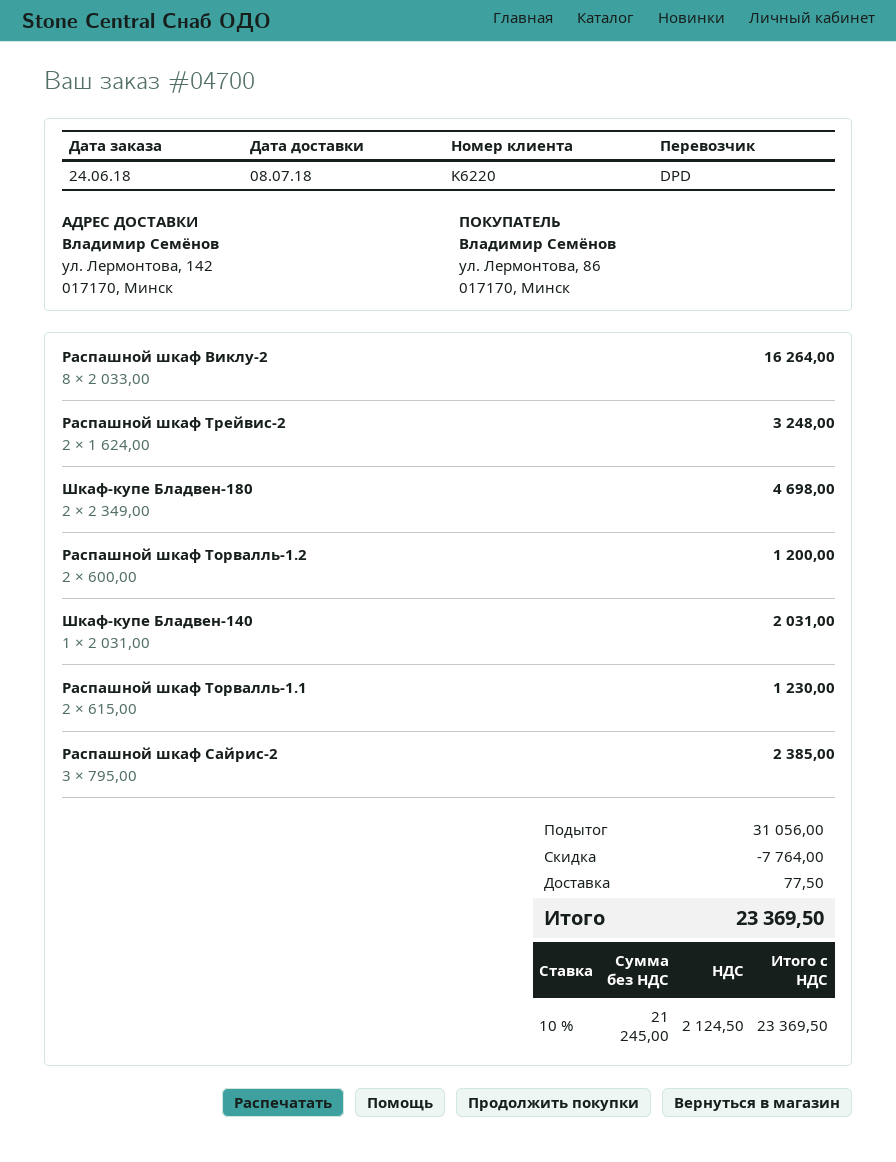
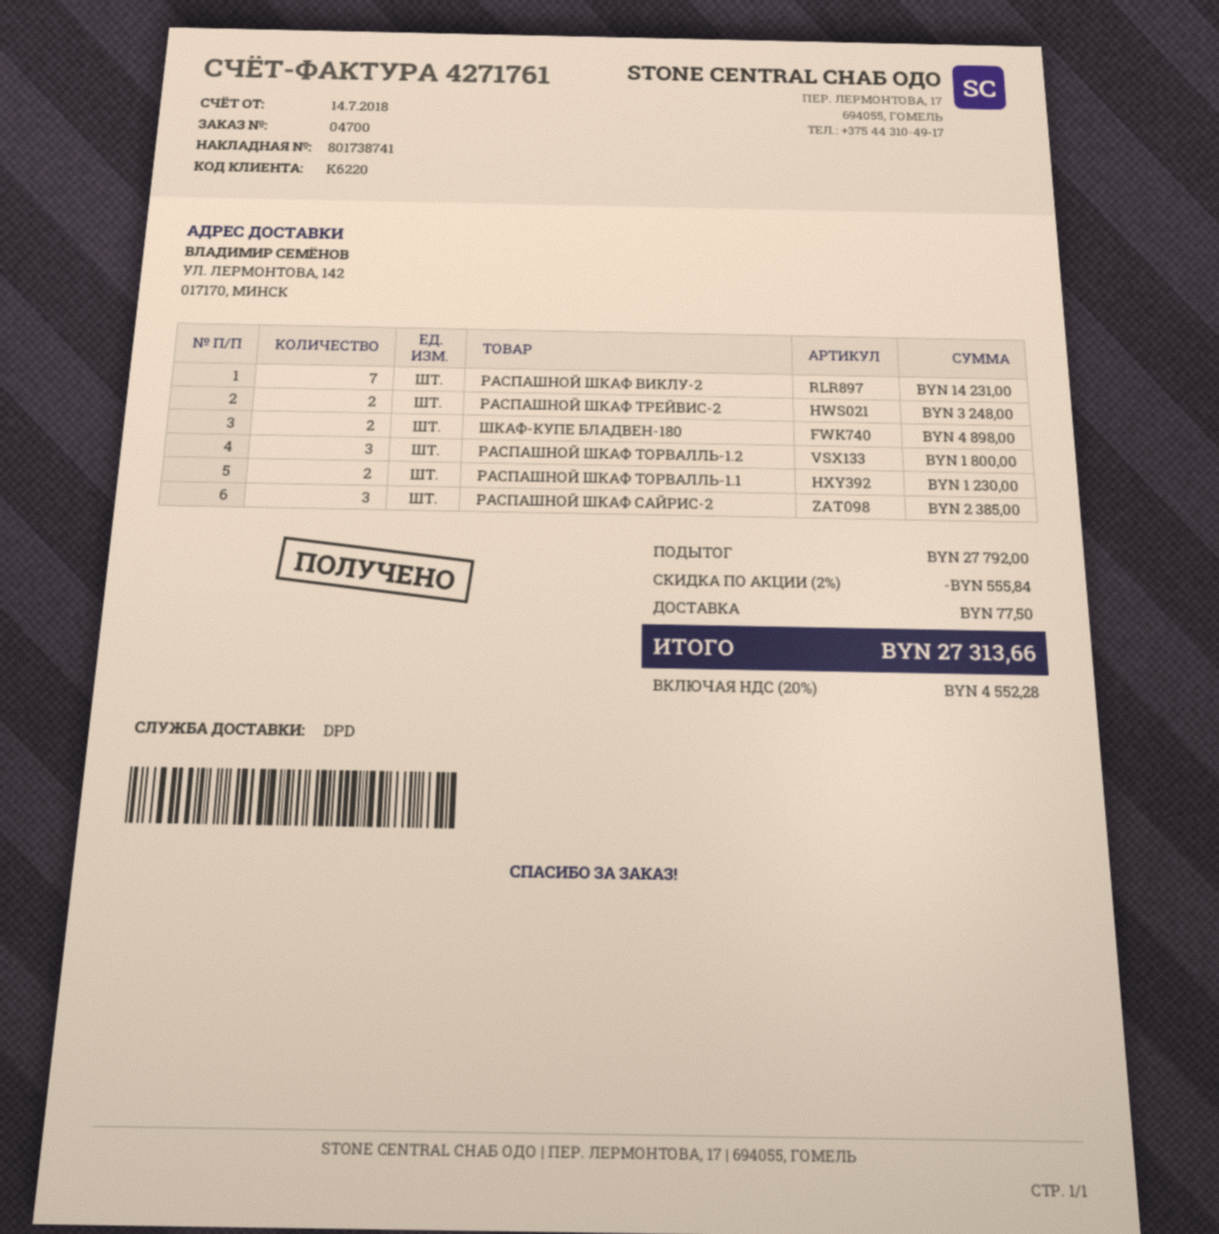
Распашной шкаф Виклу-2: 8 for 16264.00 -> 7 for 14231.00
Шкаф-купе Бладвен-180: 2 for 4698.00 -> 2 for 4898.00
Распашной шкаф Торвалль-1.2: 2 for 1200.00 -> 3 for 1800.00
Шкаф-купе Бладвен-140: 1 for 2031.00 -> none
subtotal: 31056.00 -> 27792.00
discount: 7764.00 -> 555.84
tax: 10% = 2124.50 -> 20% = 4552.28
total: 23369.50 -> 27313.66

